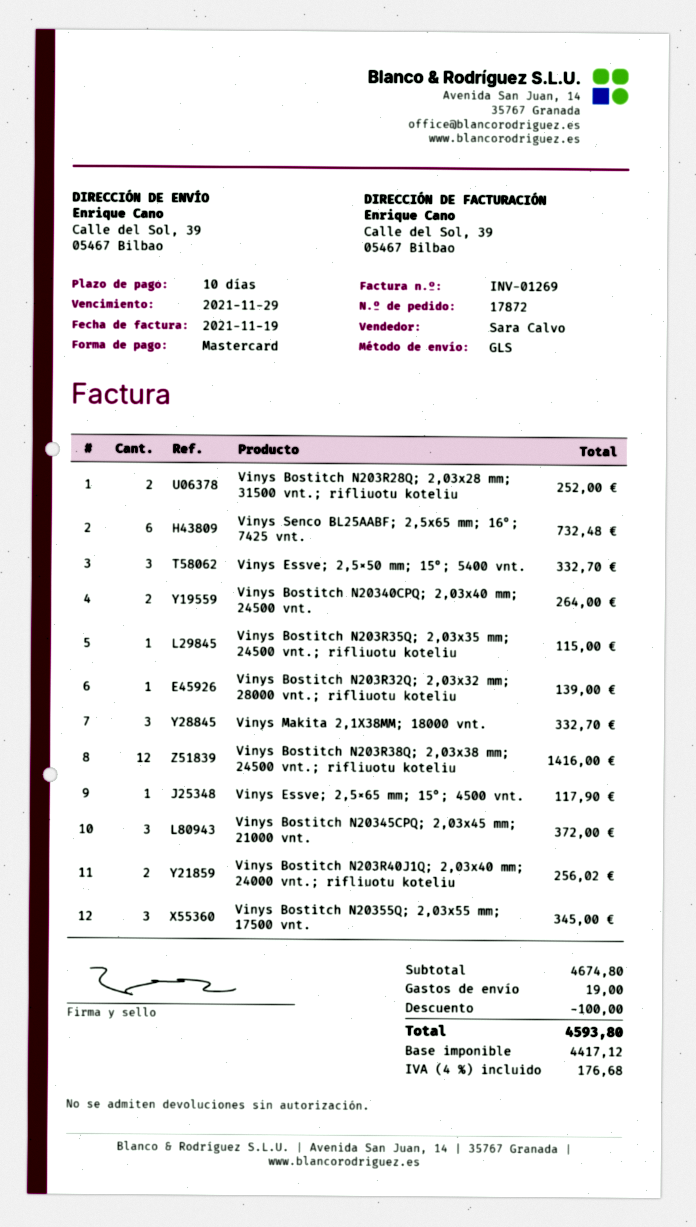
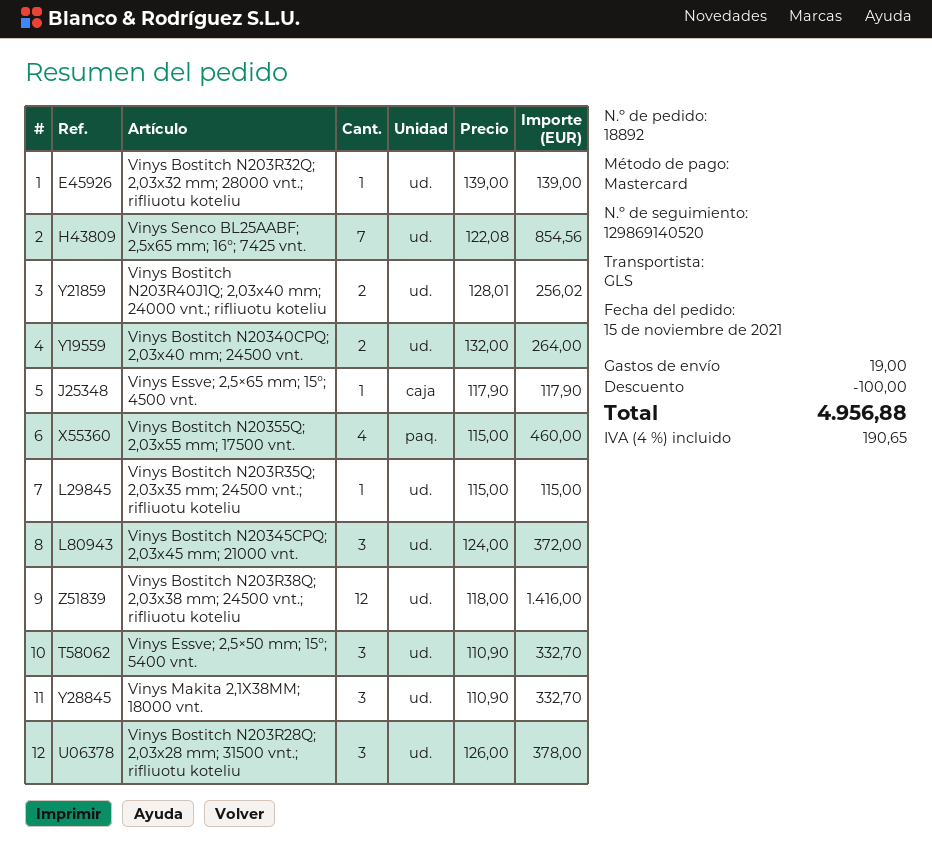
order number: 17872 -> 18892
Vinys Bostitch N203R28Q; 2,03x28 mm; 31500 vnt.; rifliuotu koteliu: 2 for 252.00 -> 3 for 378.00
Vinys Senco BL25AABF; 2,5x65 mm; 16°; 7425 vnt.: 6 for 732.48 -> 7 for 854.56
Vinys Bostitch N20355Q; 2,03x55 mm; 17500 vnt.: 3 for 345.00 -> 4 for 460.00
tax: 4% = 176.68 -> 4% = 190.65
total: 4593.80 -> 4956.88

